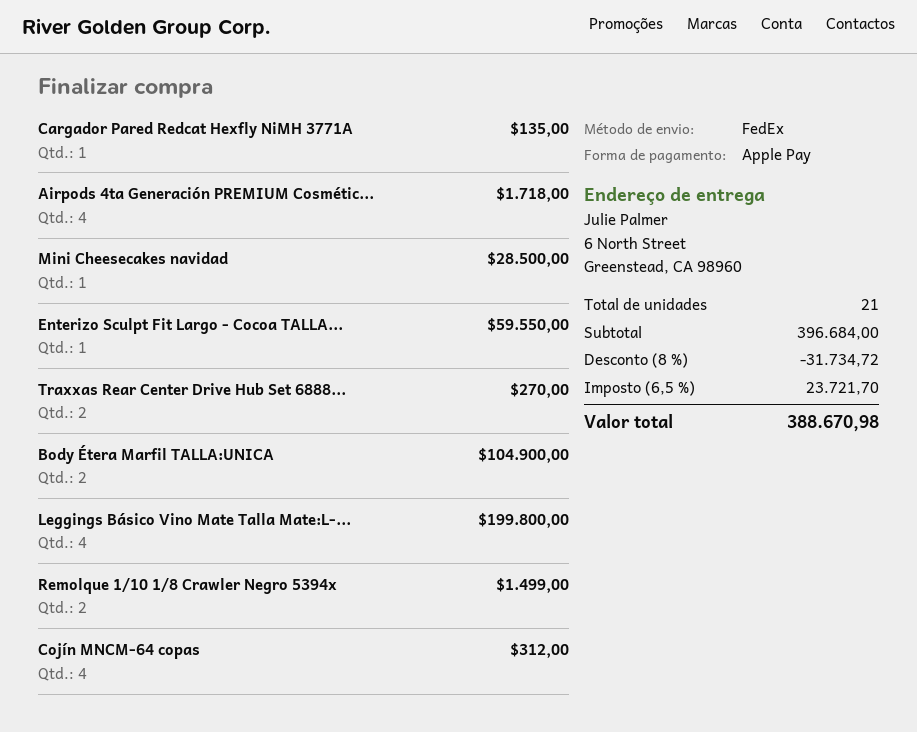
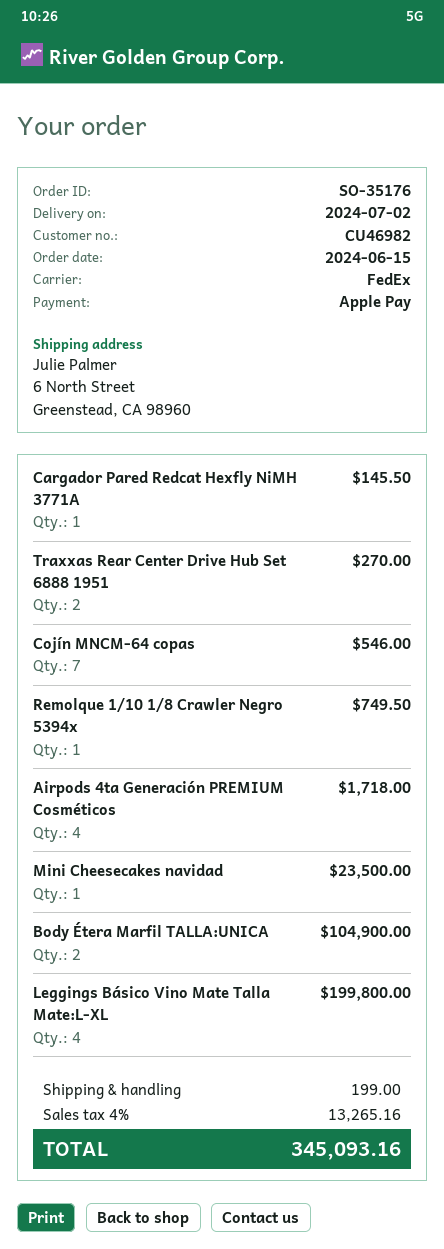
Cargador Pared Redcat Hexfly NiMH 3771A: 1 for 135.00 -> 1 for 145.50
Mini Cheesecakes navidad: 1 for 28500.00 -> 1 for 23500.00
Enterizo Sculpt Fit Largo - Cocoa TALLA...: 1 for 59550.00 -> none
Remolque 1/10 1/8 Crawler Negro 5394x: 2 for 1499.00 -> 1 for 749.50
Cojín MNCM-64 copas: 4 for 312.00 -> 7 for 546.00
discount: 8% = 31734.72 -> none
shipping: none -> 199.00
tax: 6.5% = 23721.70 -> 4% = 13265.16
total: 388670.98 -> 345093.16

